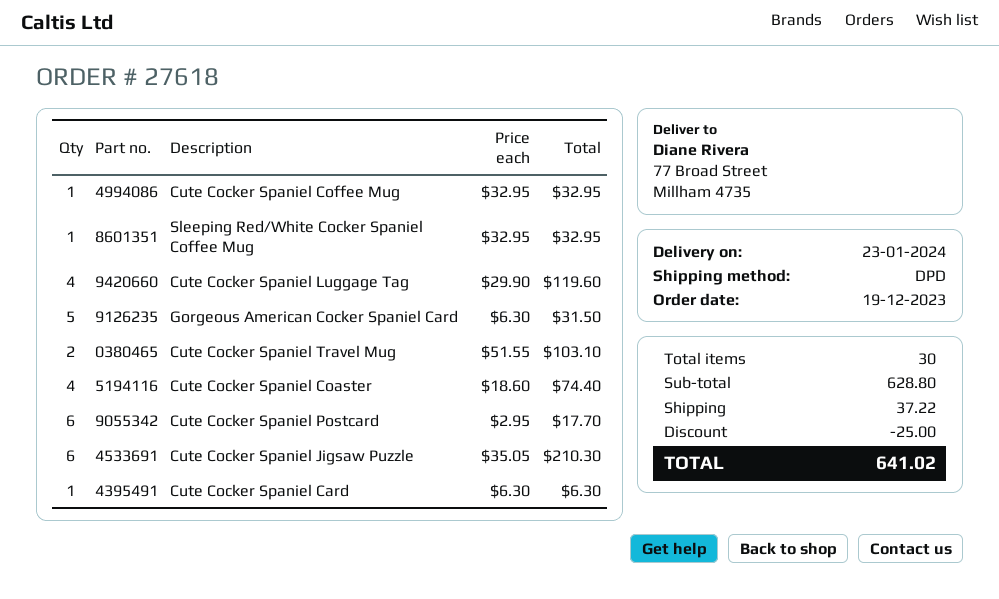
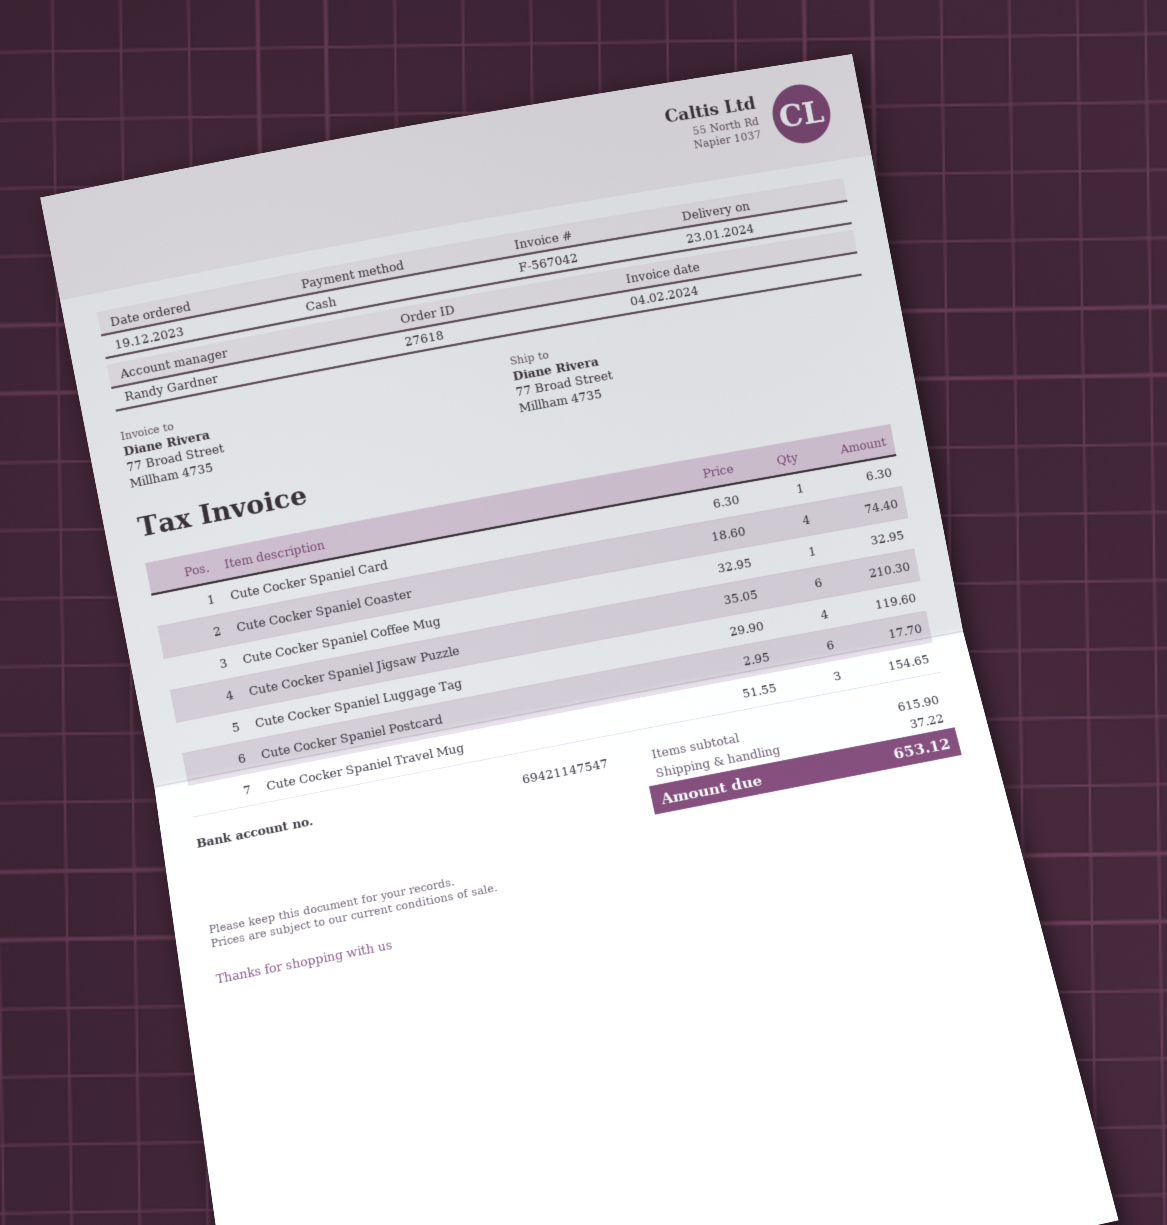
Sleeping Red/White Cocker Spaniel Coffee Mug: 1 x 32.95 = 32.95 -> none
Gorgeous American Cocker Spaniel Card: 5 x 6.30 = 31.50 -> none
Cute Cocker Spaniel Travel Mug: 2 x 51.55 = 103.10 -> 3 x 51.55 = 154.65
subtotal: 628.80 -> 615.90
discount: 25.00 -> none
total: 641.02 -> 653.12

